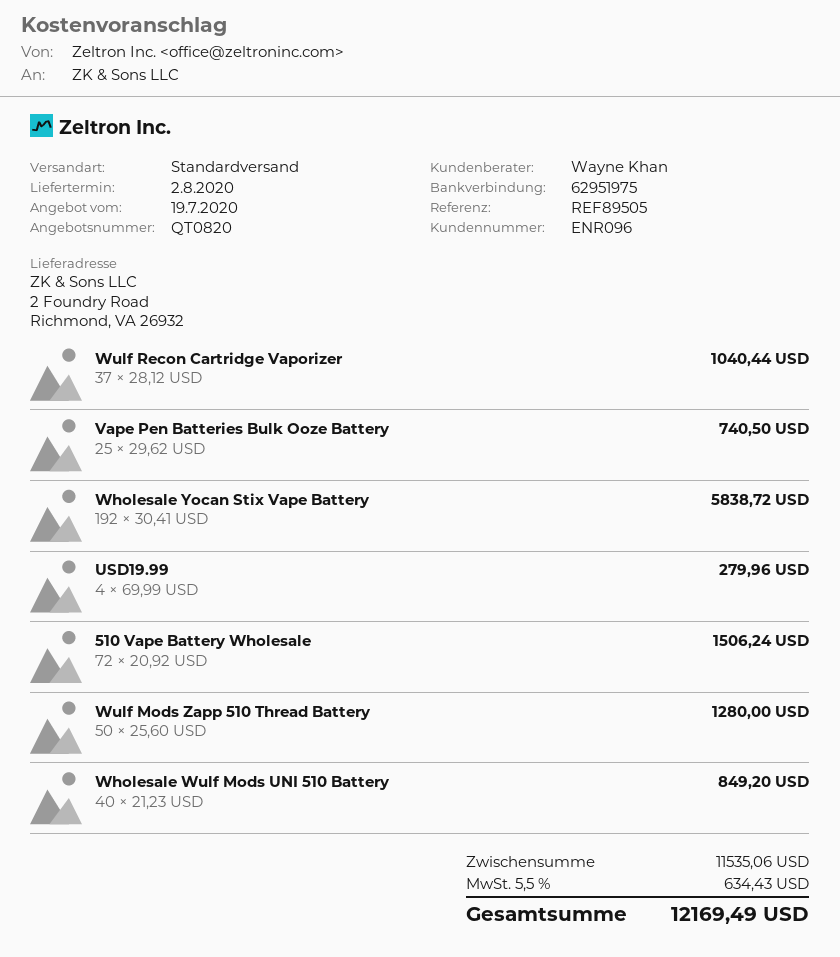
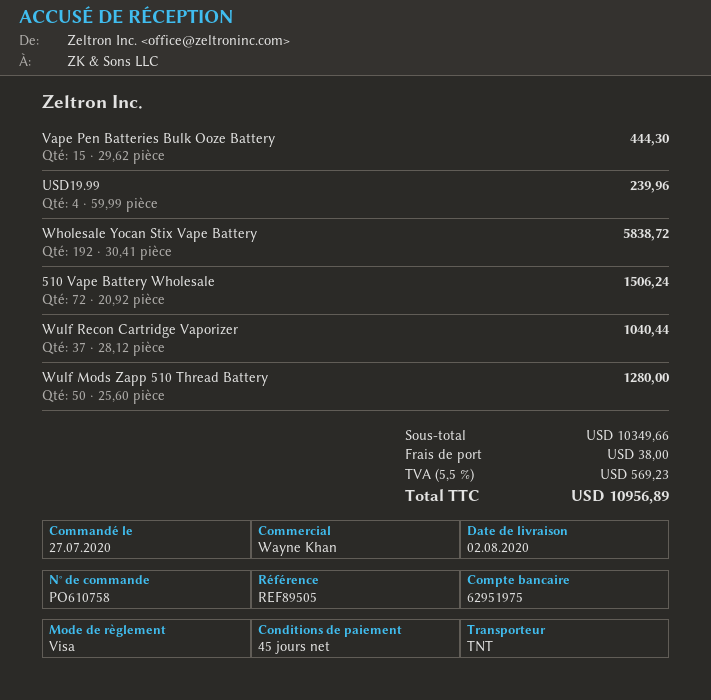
shipping method: standard -> TNT
Vape Pen Batteries Bulk Ooze Battery: 25 x 29.62 = 740.50 -> 15 x 29.62 = 444.30
USD19.99: 4 x 69.99 = 279.96 -> 4 x 59.99 = 239.96
Wholesale Wulf Mods UNI 510 Battery: 40 x 21.23 = 849.20 -> none
subtotal: 11535.06 -> 10349.66
shipping: none -> 38.00
tax: 5.5% = 634.43 -> 5.5% = 569.23
total: 12169.49 -> 10956.89

